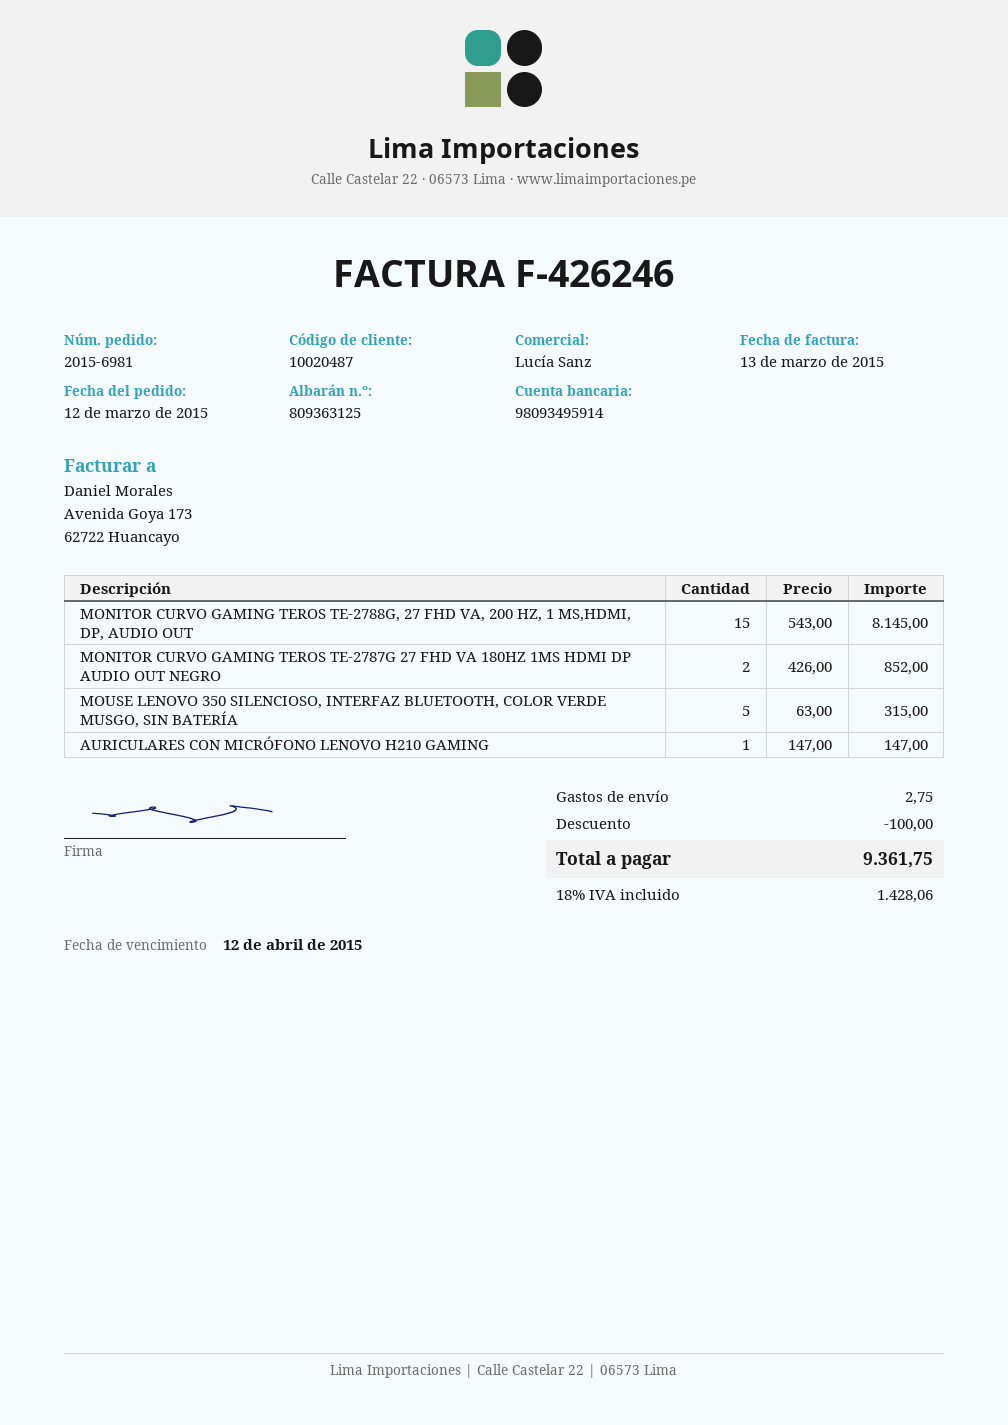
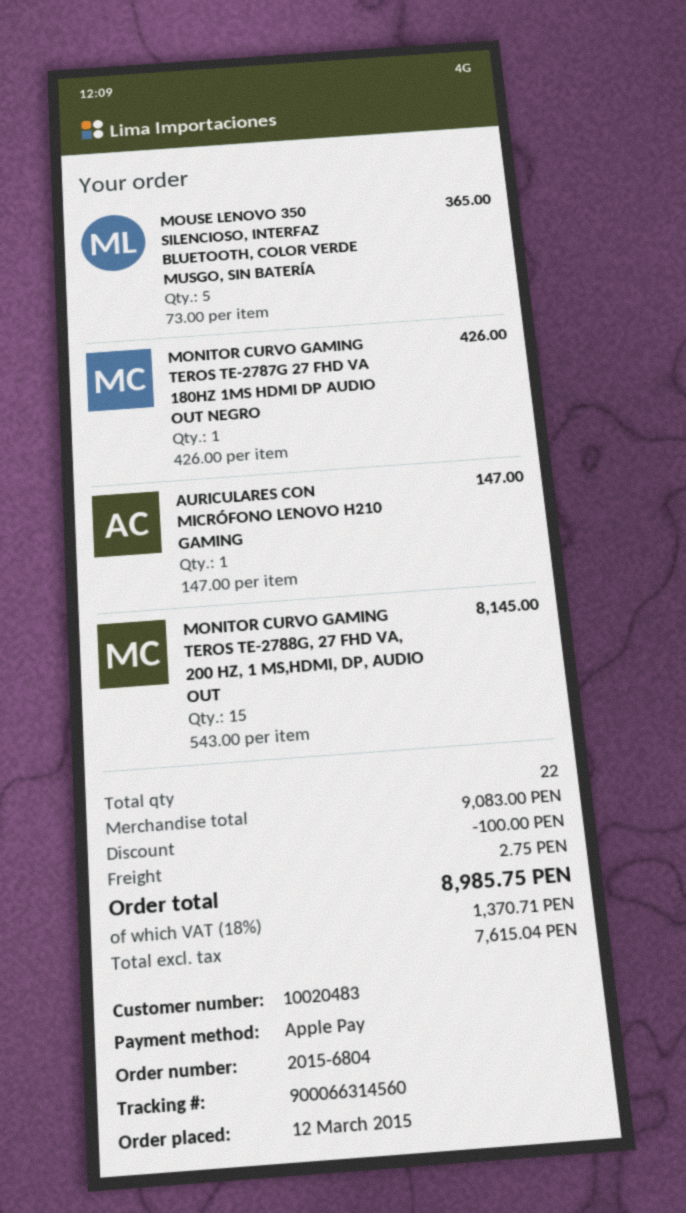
order number: 2015-6981 -> 2015-6804
customer number: 10020487 -> 10020483
MONITOR CURVO GAMING TEROS TE-2787G 27 FHD VA 180HZ 1MS HDMI DP AUDIO OUT NEGRO: 2 x 426.00 = 852.00 -> 1 x 426.00 = 426.00
MOUSE LENOVO 350 SILENCIOSO, INTERFAZ BLUETOOTH, COLOR VERDE MUSGO, SIN BATERÍA: 5 x 63.00 = 315.00 -> 5 x 73.00 = 365.00
tax: 18% = 1428.06 -> 18% = 1370.71
total: 9361.75 -> 8985.75

